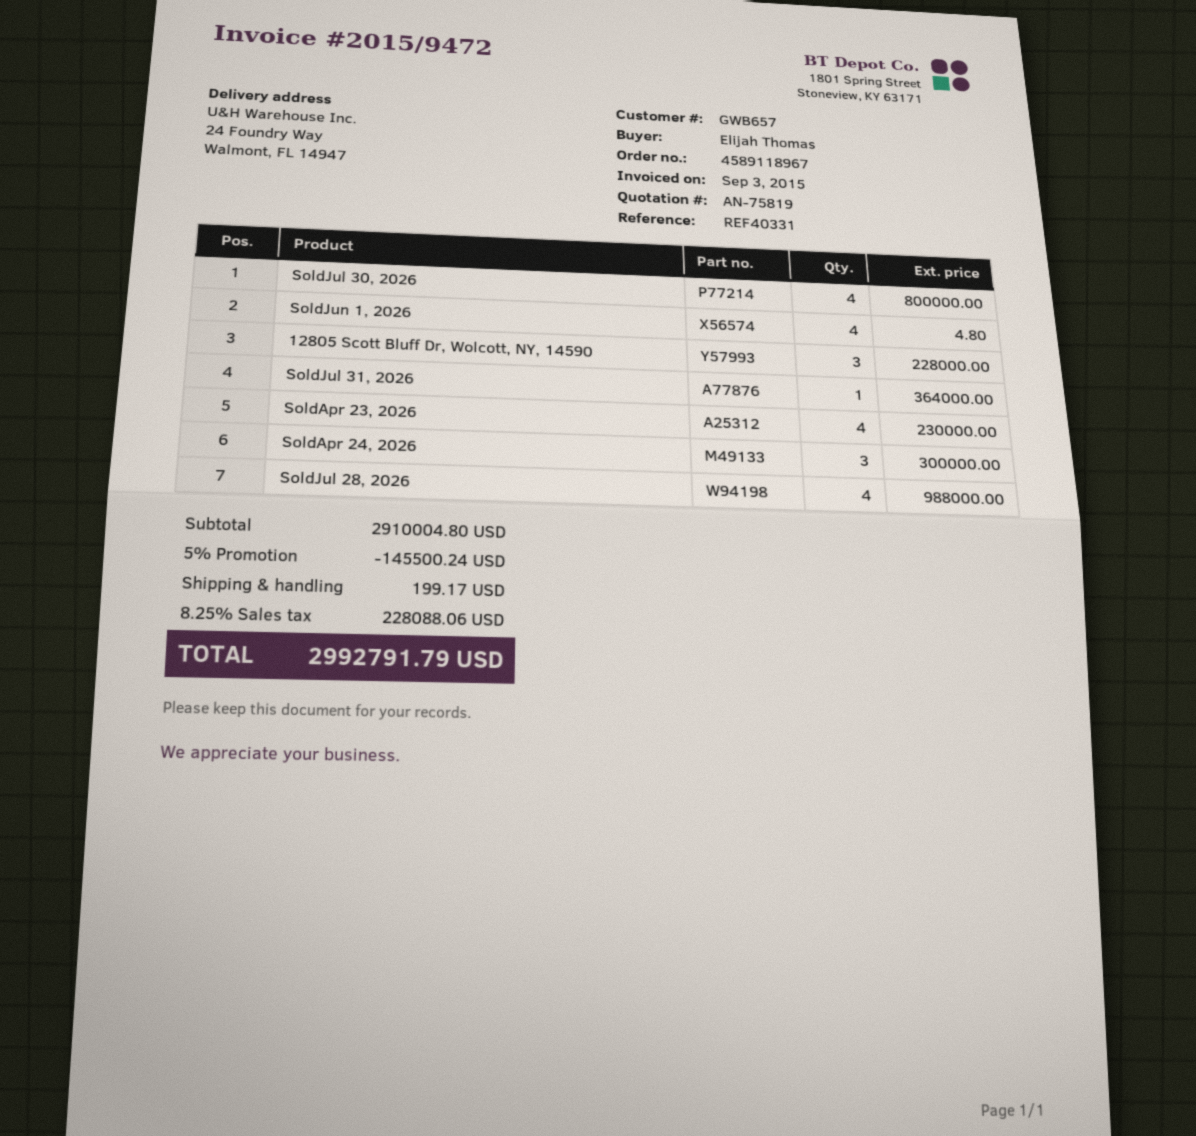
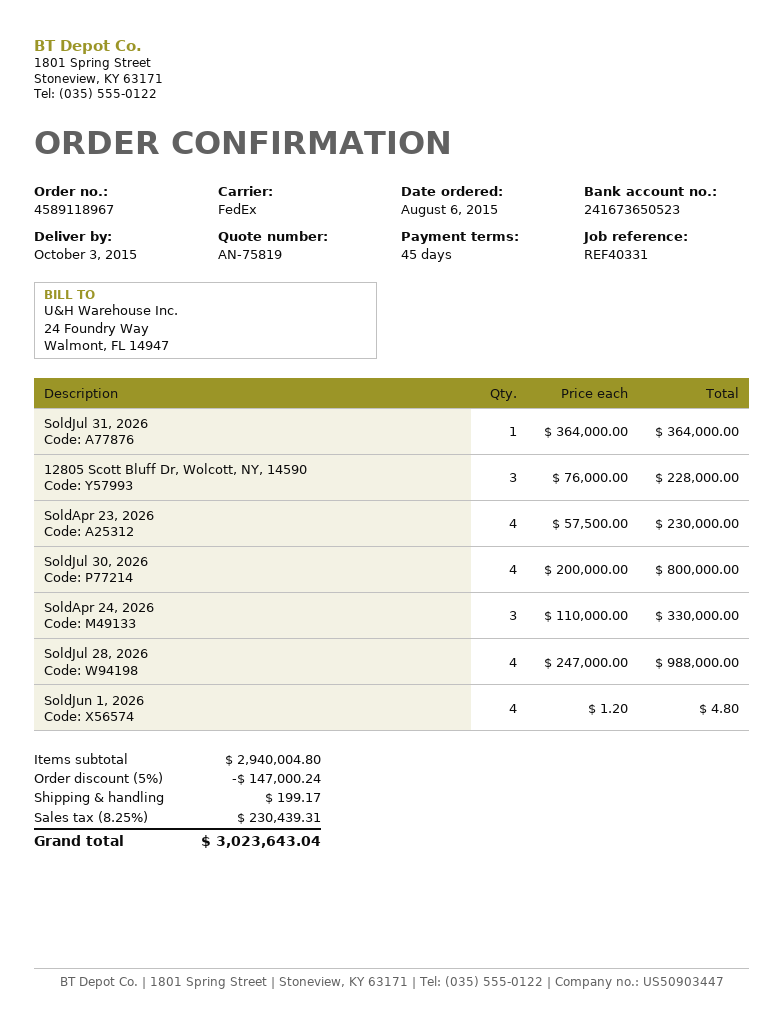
SoldApr 24, 2026: 3 for 300000.00 -> 3 for 330000.00
subtotal: 2910004.80 -> 2940004.80
discount: 5% = 145500.24 -> 5% = 147000.24
tax: 8.25% = 228088.06 -> 8.25% = 230439.31
total: 2992791.79 -> 3023643.04

